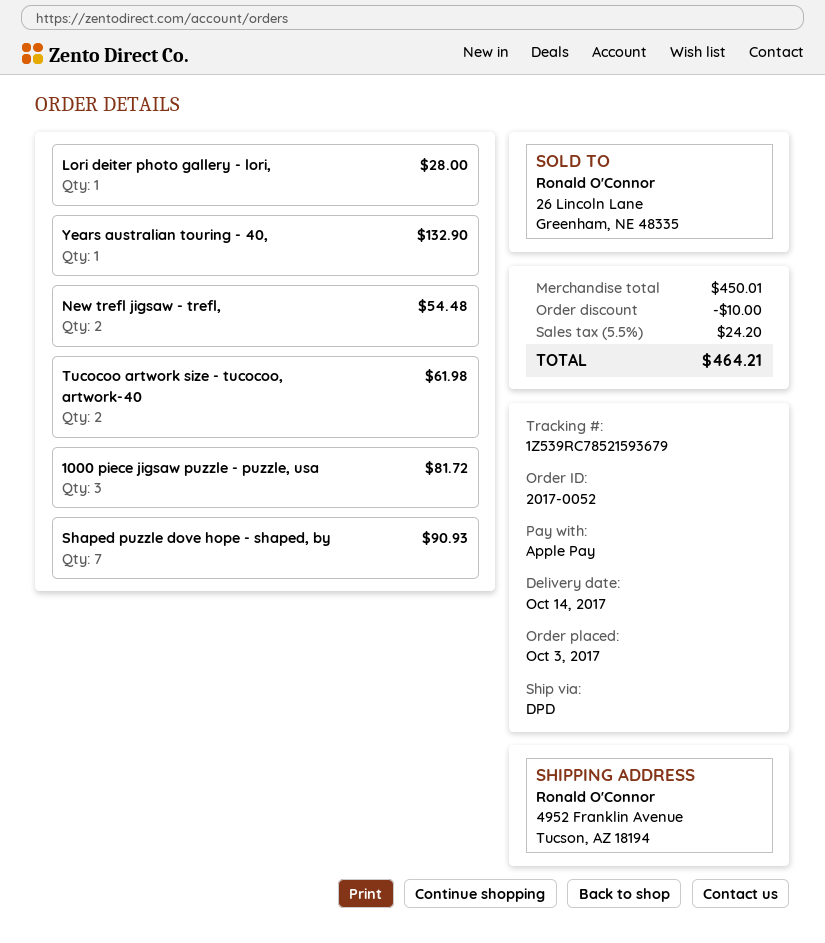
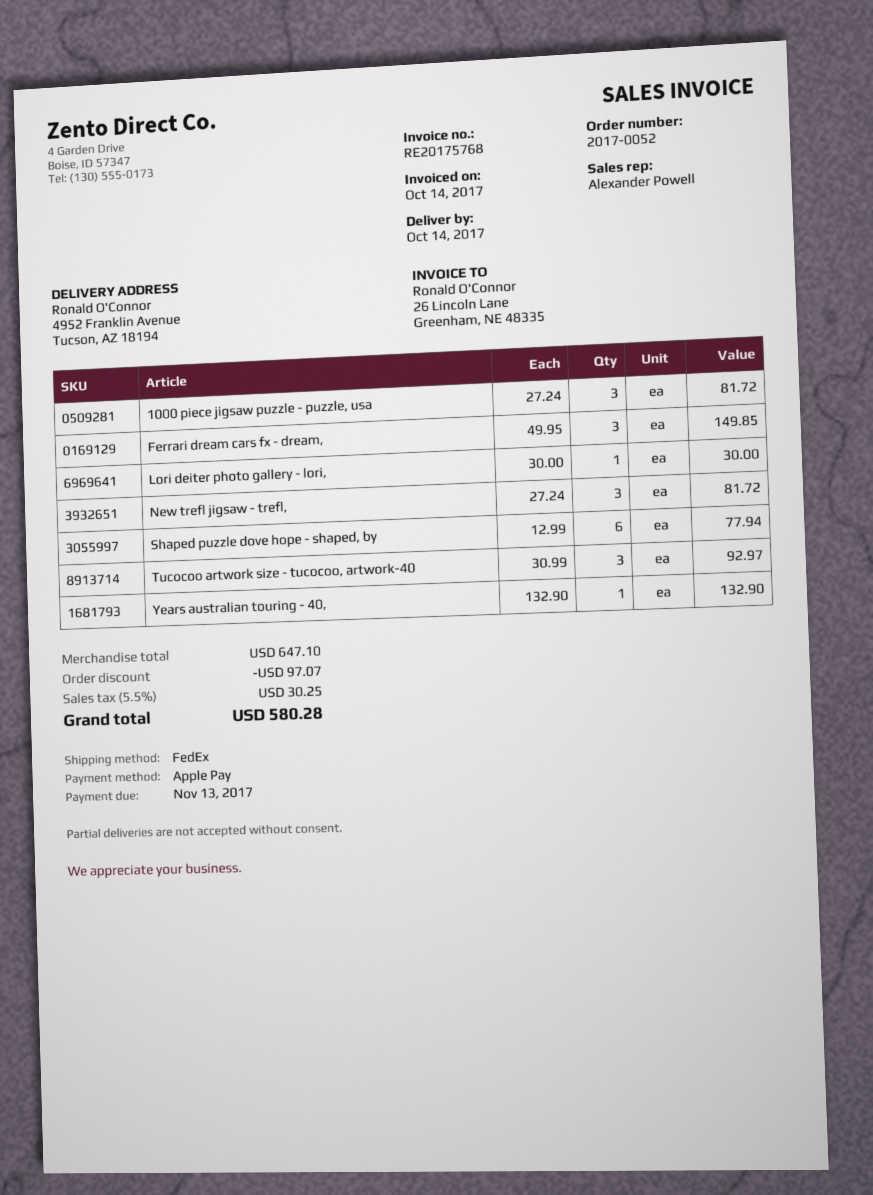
shipping method: DPD -> FedEx
Lori deiter photo gallery - lori,: 1 for 28.00 -> 1 for 30.00
New trefl jigsaw - trefl,: 2 for 54.48 -> 3 for 81.72
Tucocoo artwork size - tucocoo, artwork-40: 2 for 61.98 -> 3 for 92.97
Shaped puzzle dove hope - shaped, by: 7 for 90.93 -> 6 for 77.94
Ferrari dream cars fx - dream,: none -> 3 for 149.85
subtotal: 450.01 -> 647.10
discount: 10.00 -> 97.07
tax: 5.5% = 24.20 -> 5.5% = 30.25
total: 464.21 -> 580.28

